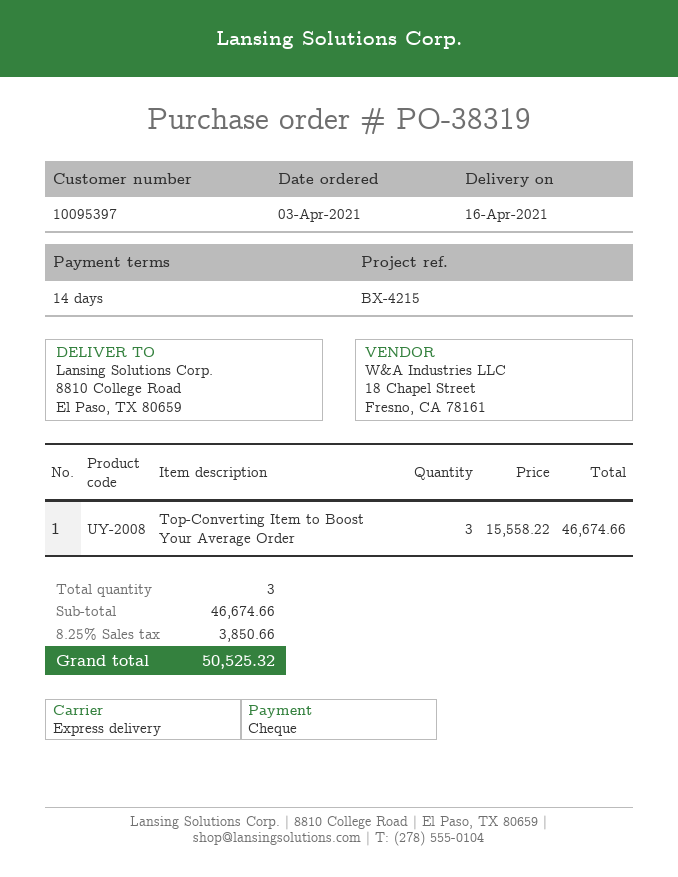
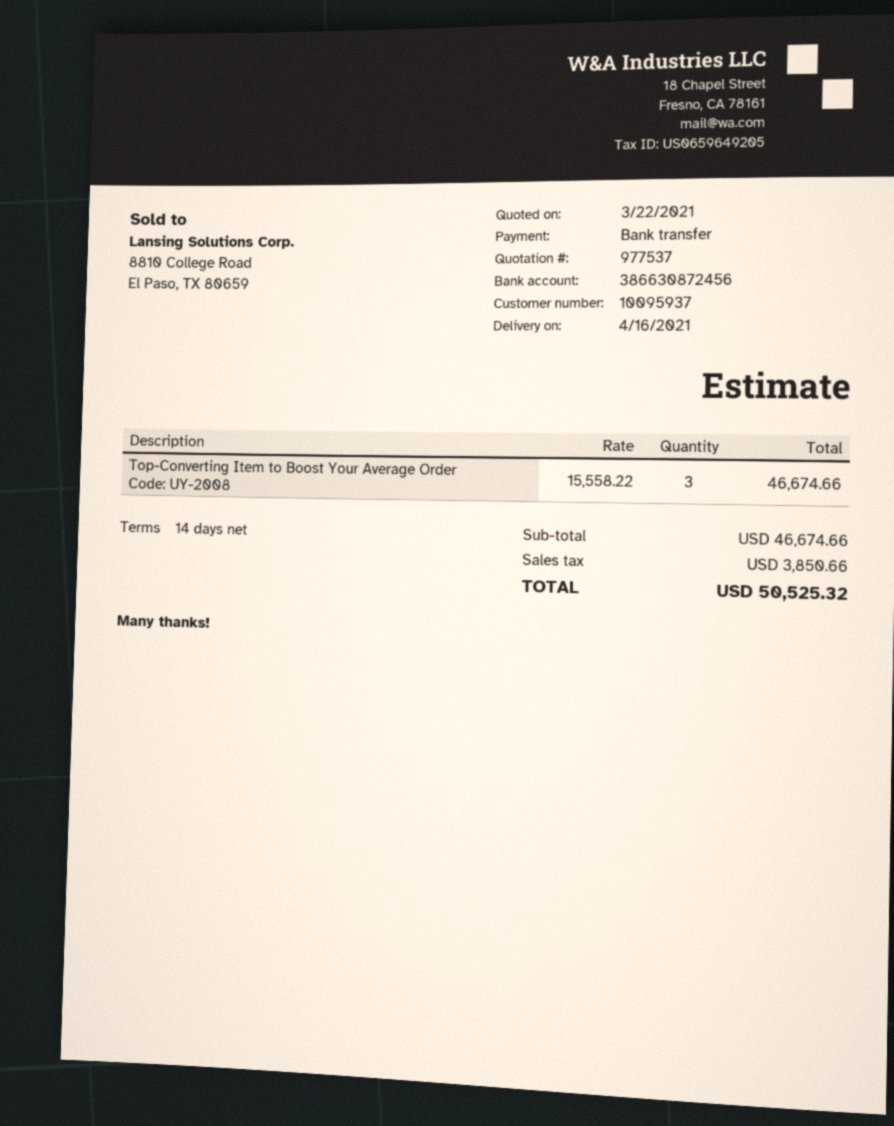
customer number: 10095397 -> 10095937
payment method: cheque -> bank transfer

